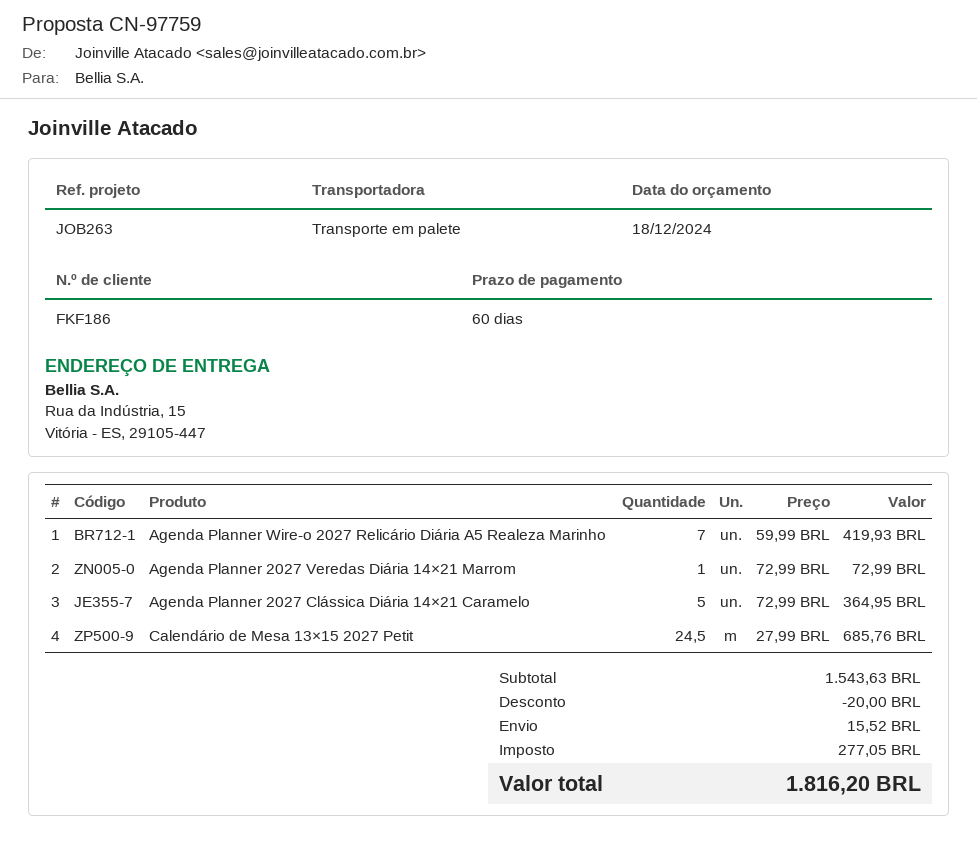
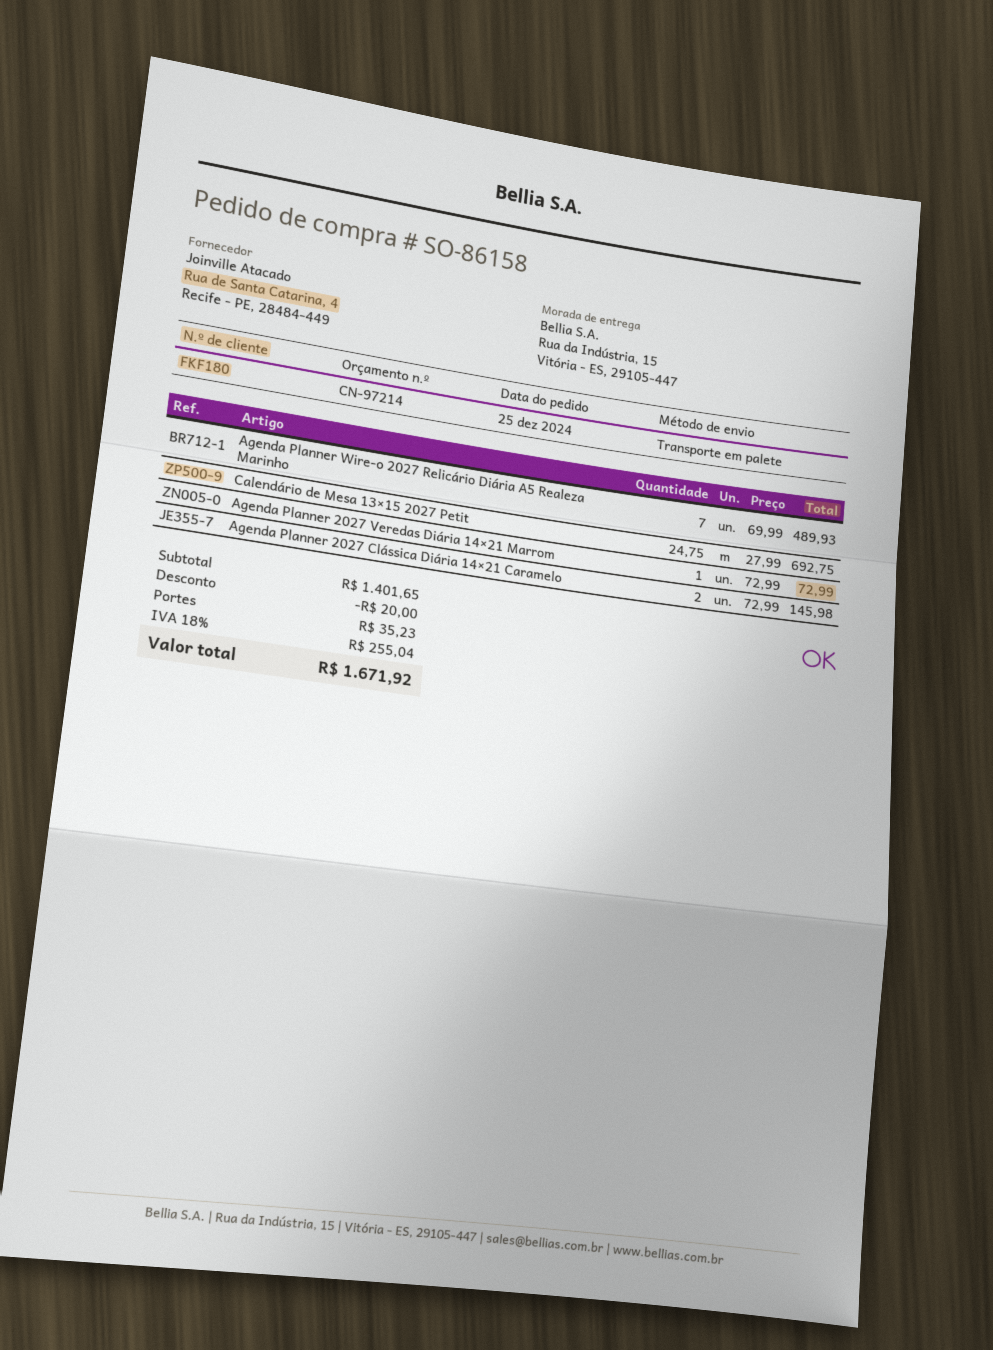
quote number: CN-97759 -> CN-97214
customer number: FKF186 -> FKF180
Agenda Planner Wire-o 2027 Relicário Diária A5 Realeza Marinho: 7 x 59.99 = 419.93 -> 7 x 69.99 = 489.93
Agenda Planner 2027 Clássica Diária 14×21 Caramelo: 5 x 72.99 = 364.95 -> 2 x 72.99 = 145.98
Calendário de Mesa 13×15 2027 Petit: 24.5 x 27.99 = 685.76 -> 24.75 x 27.99 = 692.75
subtotal: 1543.63 -> 1401.65
shipping: 15.52 -> 35.23
tax: 277.05 -> 255.04
total: 1816.20 -> 1671.92

